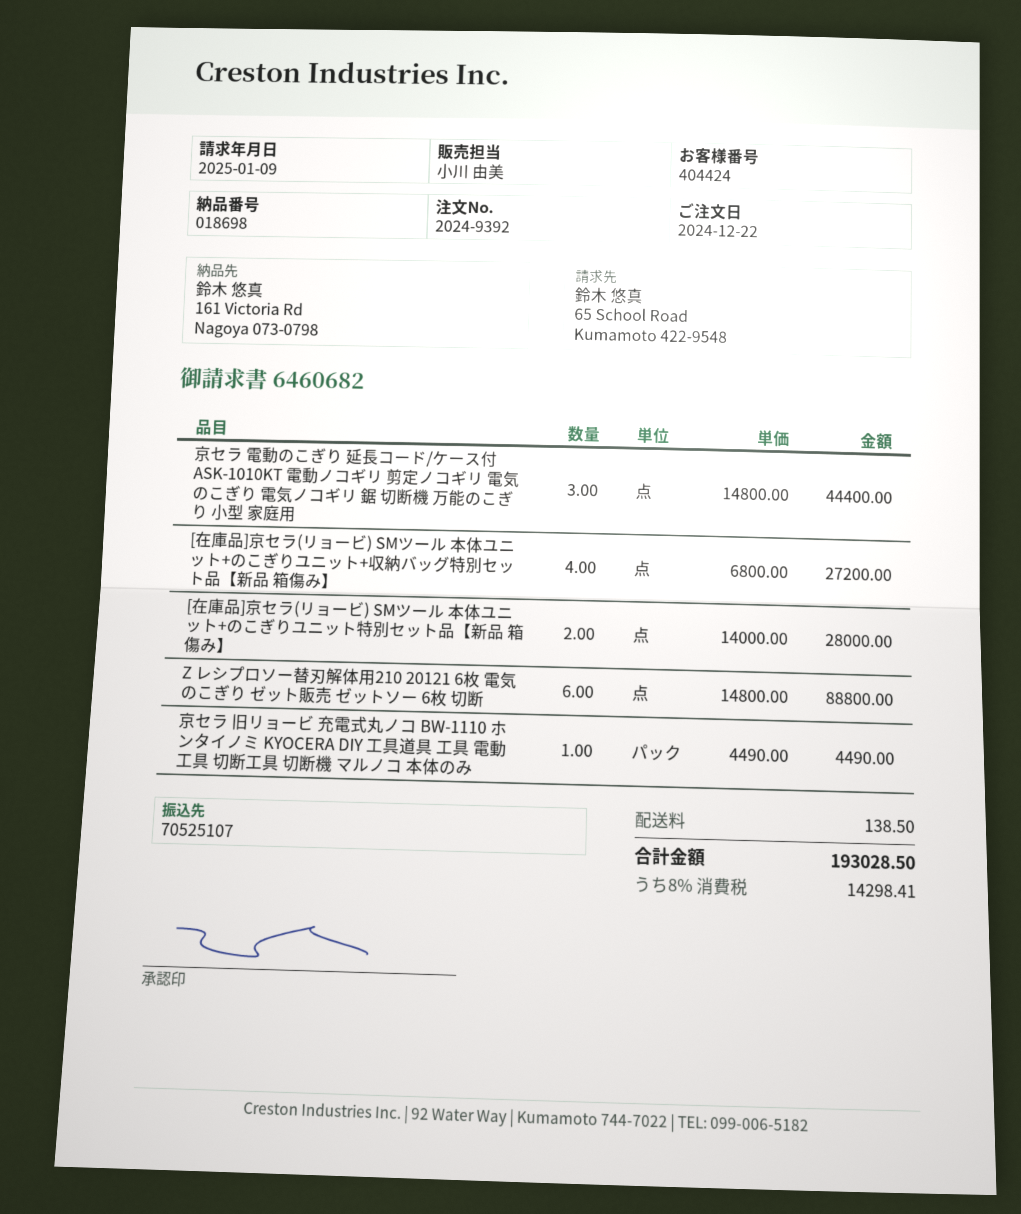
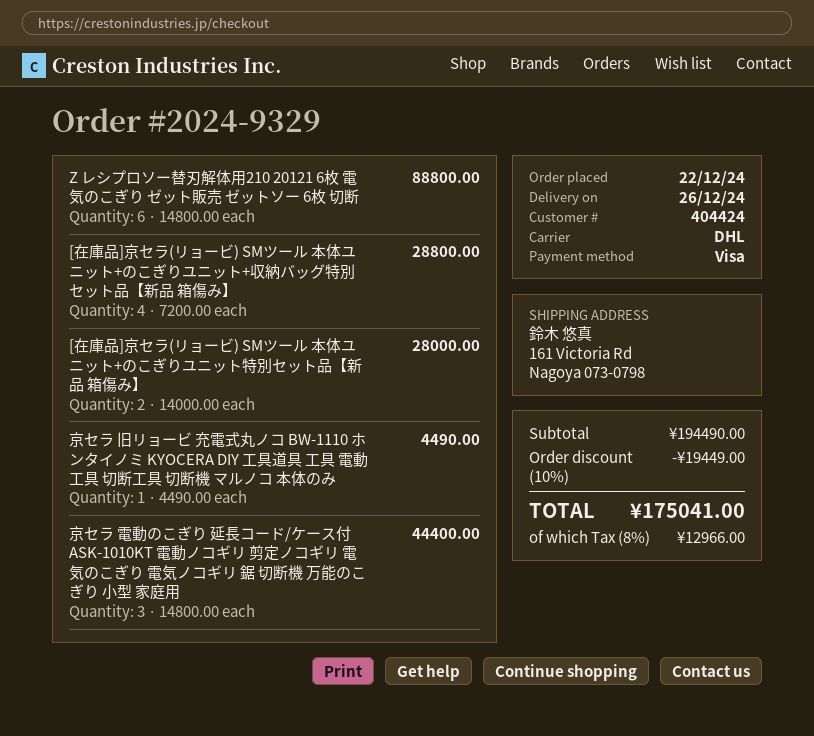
order number: 2024-9392 -> 2024-9329
[在庫品]京セラ(リョービ) SMツール 本体ユニット+のこぎりユニット+収納バッグ特別セット品【新品 箱傷み】: 4 x 6800.00 = 27200.00 -> 4 x 7200.00 = 28800.00
discount: none -> 10% = 19449.00
shipping: 138.50 -> none
tax: 8% = 14298.41 -> 8% = 12966.00
total: 193028.50 -> 175041.00

